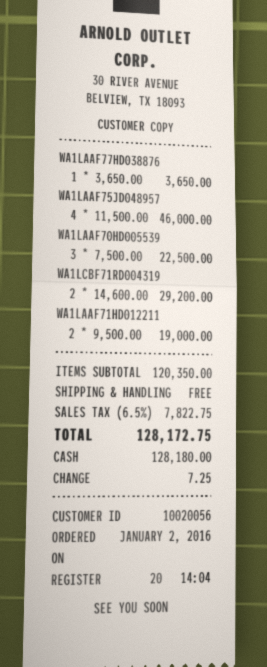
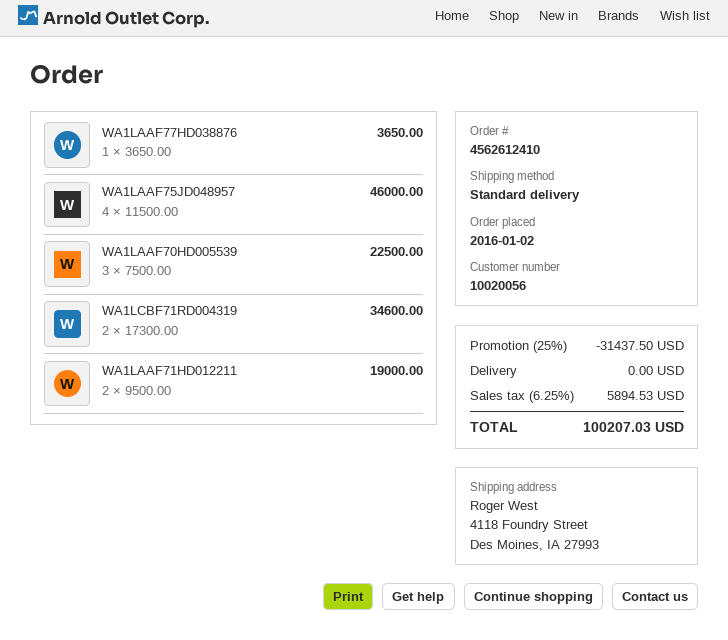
WA1LCBF71RD004319: 2 x 14600.00 = 29200.00 -> 2 x 17300.00 = 34600.00
discount: none -> 25% = 31437.50
tax: 6.5% = 7822.75 -> 6.25% = 5894.53
total: 128172.75 -> 100207.03

